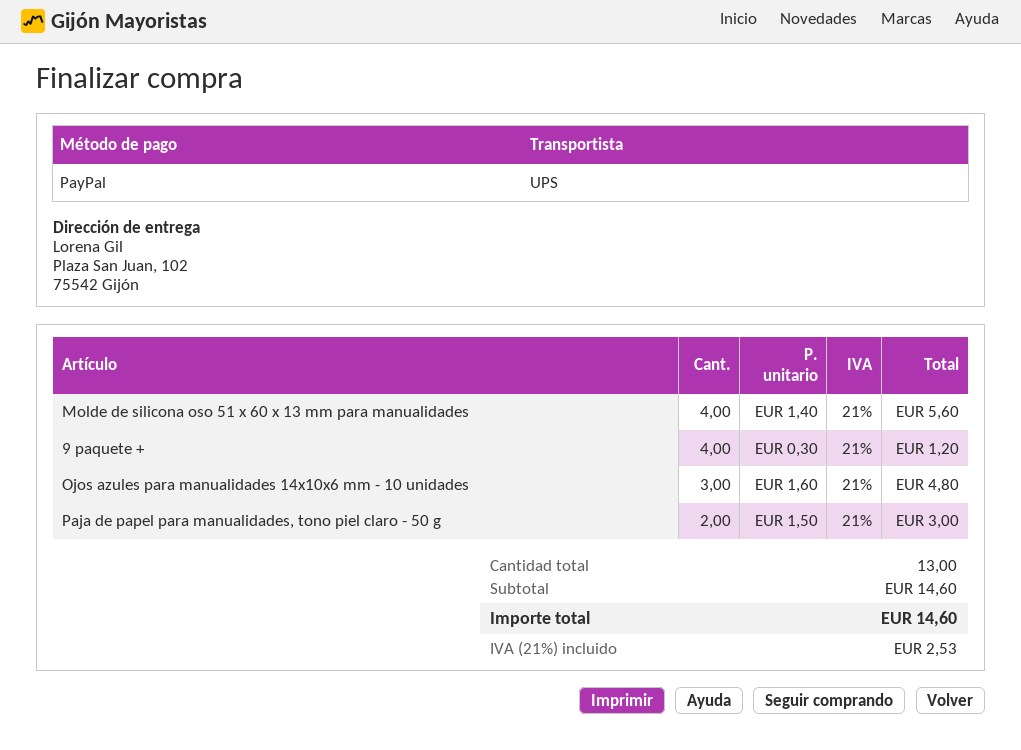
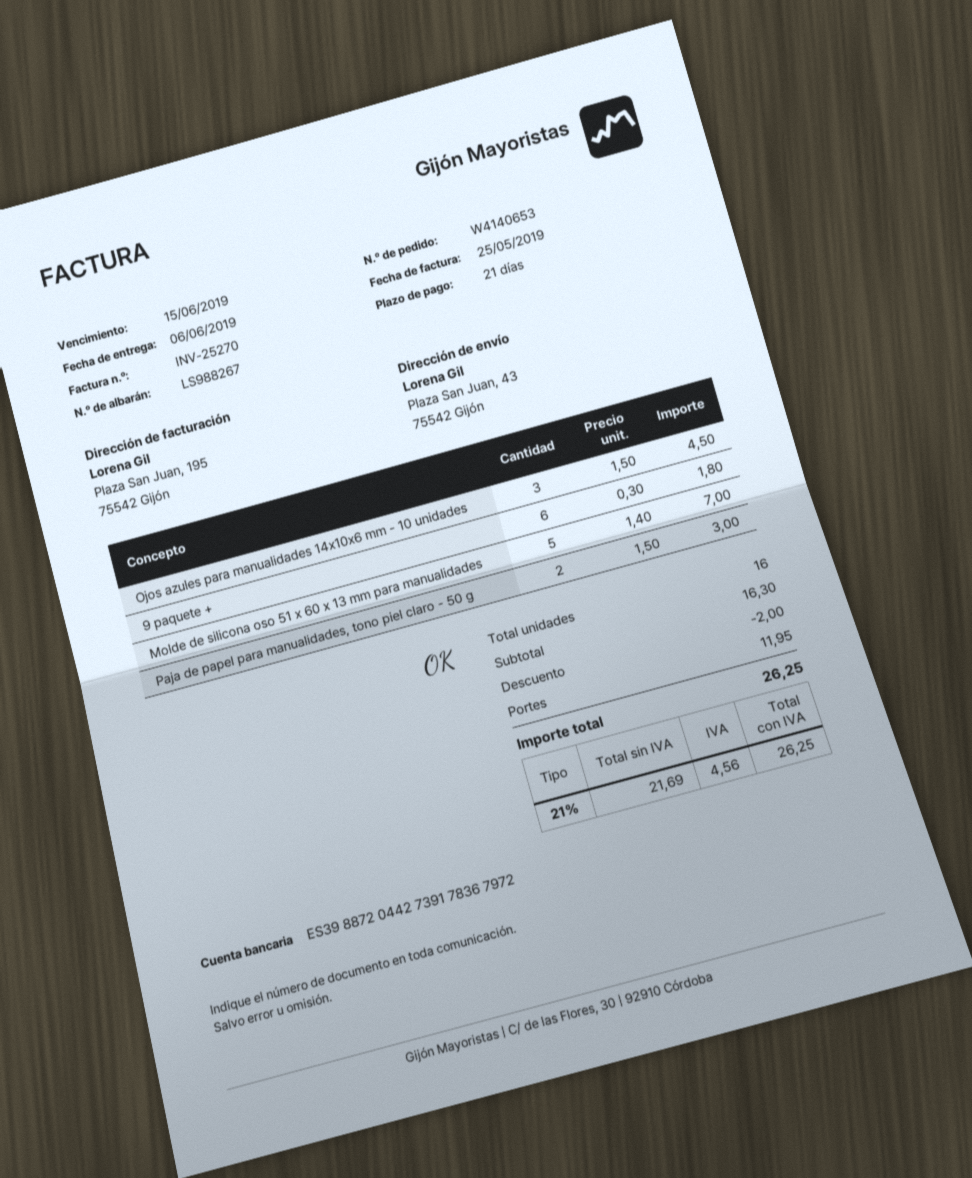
ship to: Plaza San Juan, 102, 75542 Gijón -> Plaza San Juan, 43, 75542 Gijón
Molde de silicona oso 51 x 60 x 13 mm para manualidades: 4 x 1.40 = 5.60 -> 5 x 1.40 = 7.00
9 paquete +: 4 x 0.30 = 1.20 -> 6 x 0.30 = 1.80
Ojos azules para manualidades 14x10x6 mm - 10 unidades: 3 x 1.60 = 4.80 -> 3 x 1.50 = 4.50
total quantity: 13 -> 16
subtotal: 14.60 -> 16.30
discount: none -> 2.00
shipping: none -> 11.95
tax: 21% = 2.53 -> 21% = 4.56
total: 14.60 -> 26.25

